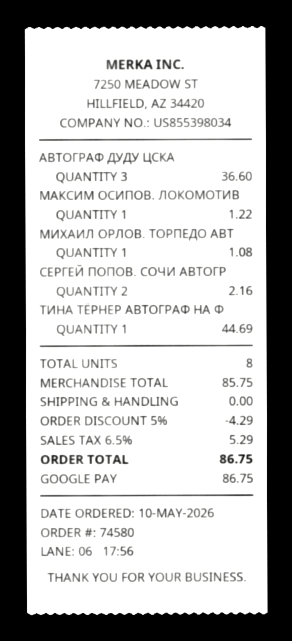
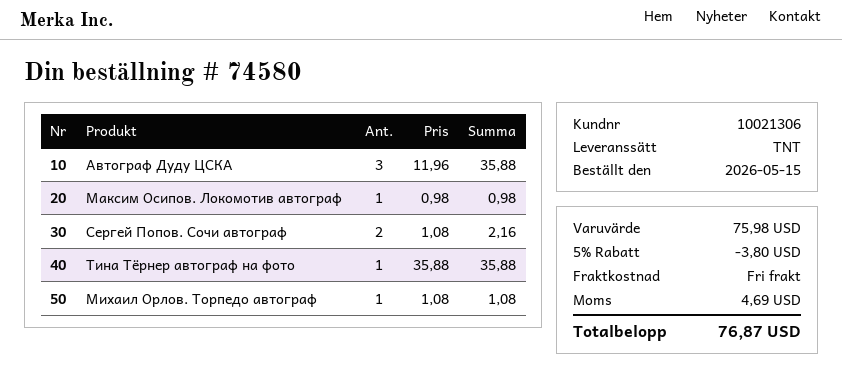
order date: 2026-05-10 -> 2026-05-15
АВТОГРАФ ДУДУ ЦСКА: 3 for 36.60 -> 3 for 35.88
МАКСИМ ОСИПОВ. ЛОКОМОТИВ: 1 for 1.22 -> 1 for 0.98
ТИНА ТЁРНЕР АВТОГРАФ НА Ф: 1 for 44.69 -> 1 for 35.88
subtotal: 85.75 -> 75.98
discount: 5% = 4.29 -> 5% = 3.80
tax: 5.29 -> 4.69
total: 86.75 -> 76.87

